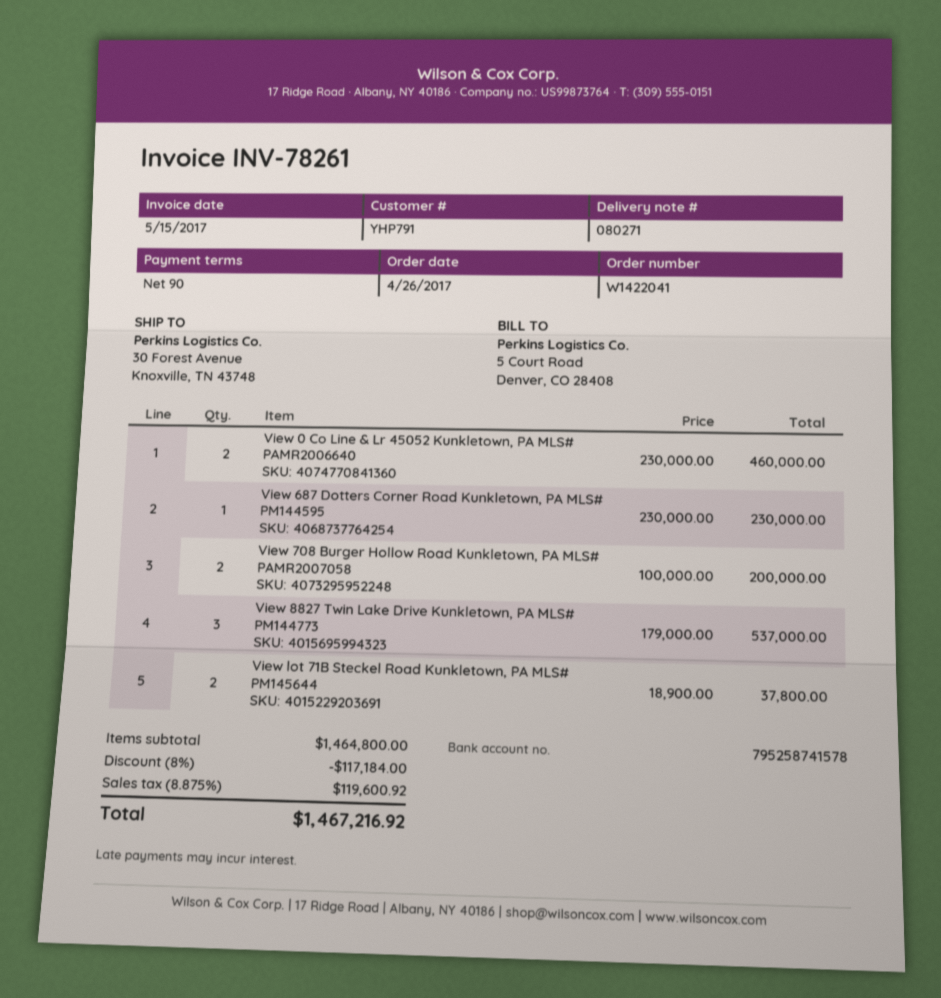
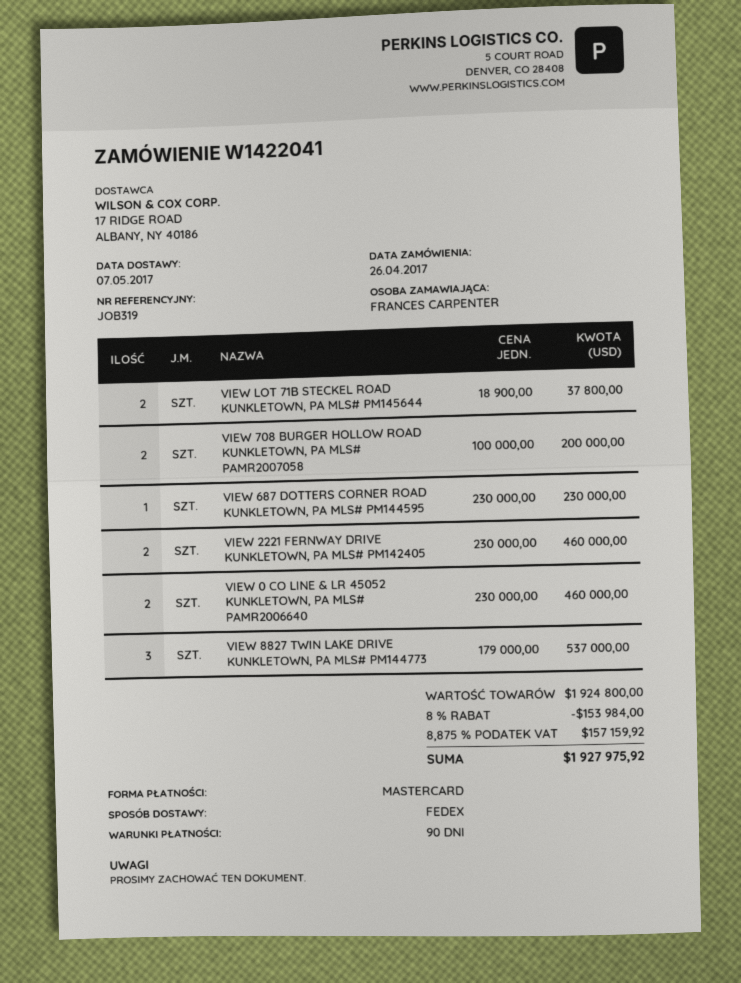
VIEW 2221 FERNWAY DRIVE KUNKLETOWN, PA MLS# PM142405: none -> 2 x 230000.00 = 460000.00
subtotal: 1464800.00 -> 1924800.00
discount: 8% = 117184.00 -> 8% = 153984.00
tax: 8.875% = 119600.92 -> 8.875% = 157159.92
total: 1467216.92 -> 1927975.92

